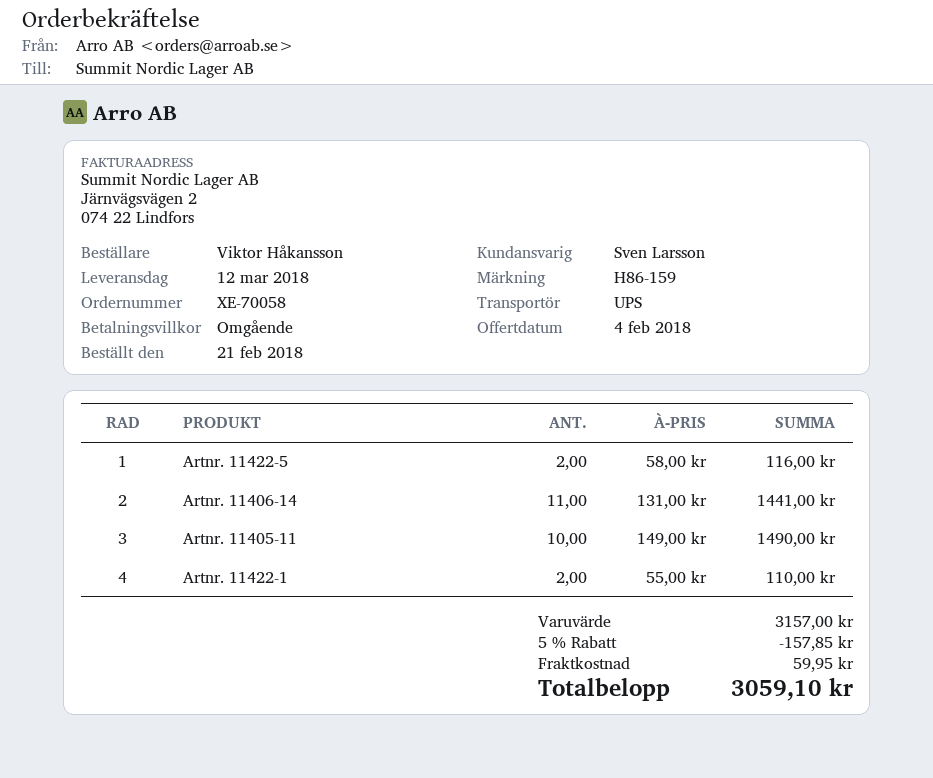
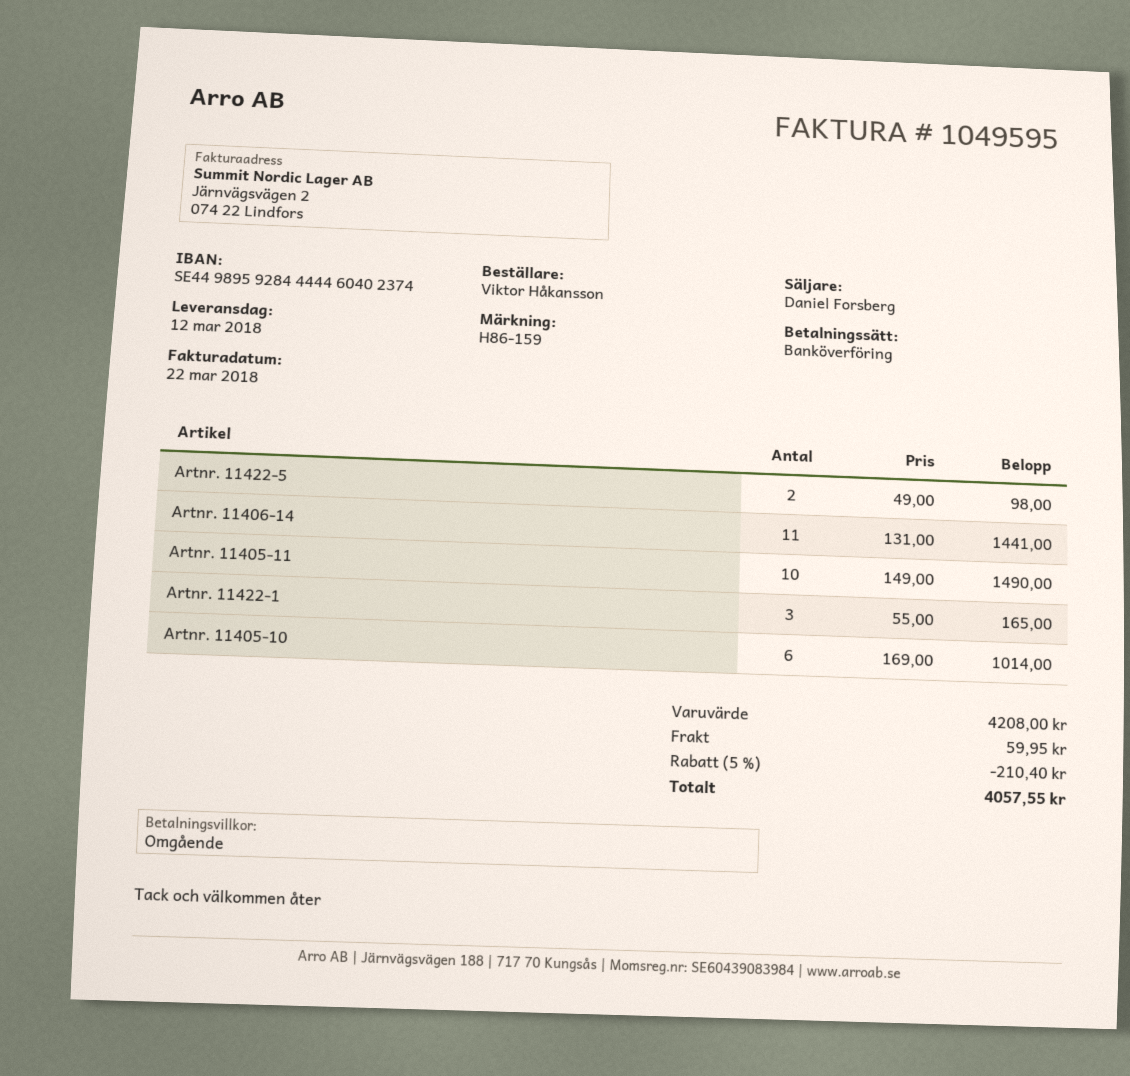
sales rep: Sven Larsson -> Daniel Forsberg
Artnr. 11422-5: 2 x 58.00 = 116.00 -> 2 x 49.00 = 98.00
Artnr. 11422-1: 2 x 55.00 = 110.00 -> 3 x 55.00 = 165.00
Artnr. 11405-10: none -> 6 x 169.00 = 1014.00
subtotal: 3157.00 -> 4208.00
discount: 5% = 157.85 -> 5% = 210.40
total: 3059.10 -> 4057.55

